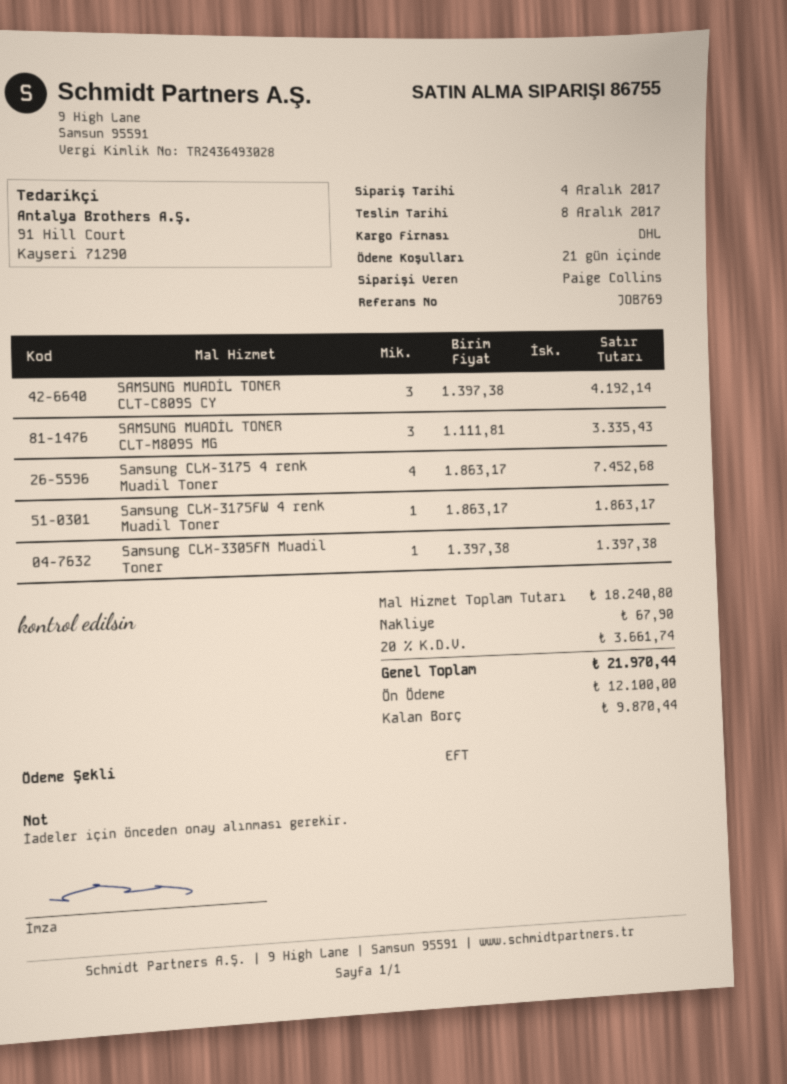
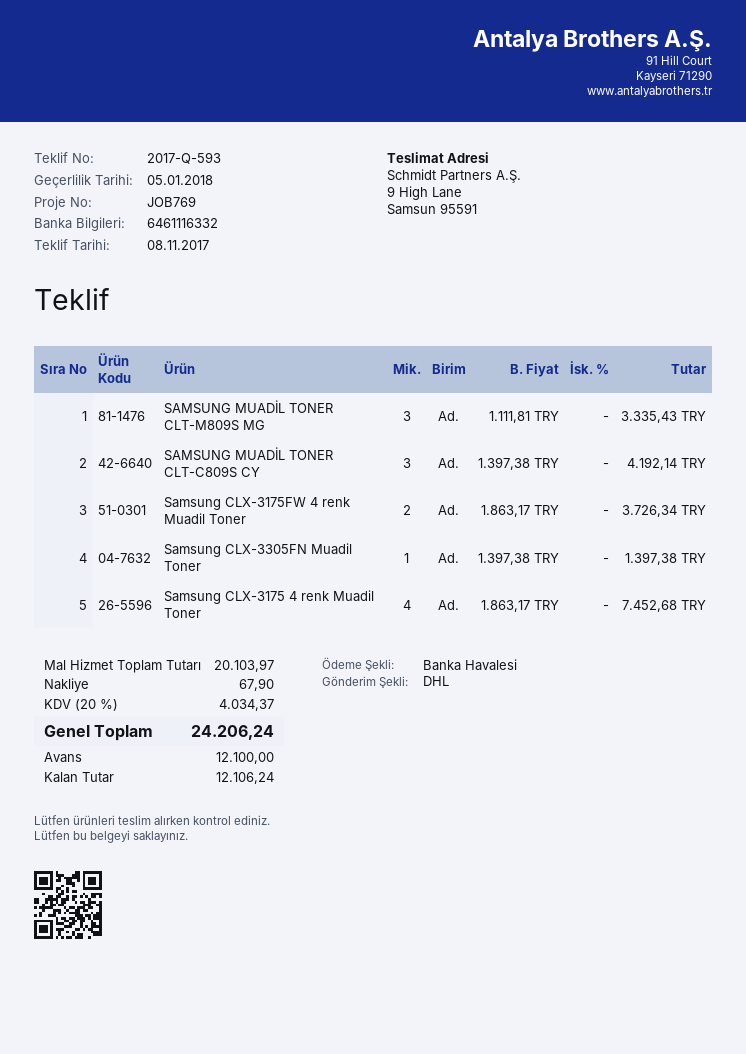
Samsung CLX-3175FW 4 renk Muadil Toner: 1 x 1863.17 = 1863.17 -> 2 x 1863.17 = 3726.34
subtotal: 18240.80 -> 20103.97
tax: 20% = 3661.74 -> 20% = 4034.37
total: 21970.44 -> 24206.24
balance: 9870.44 -> 12106.24

